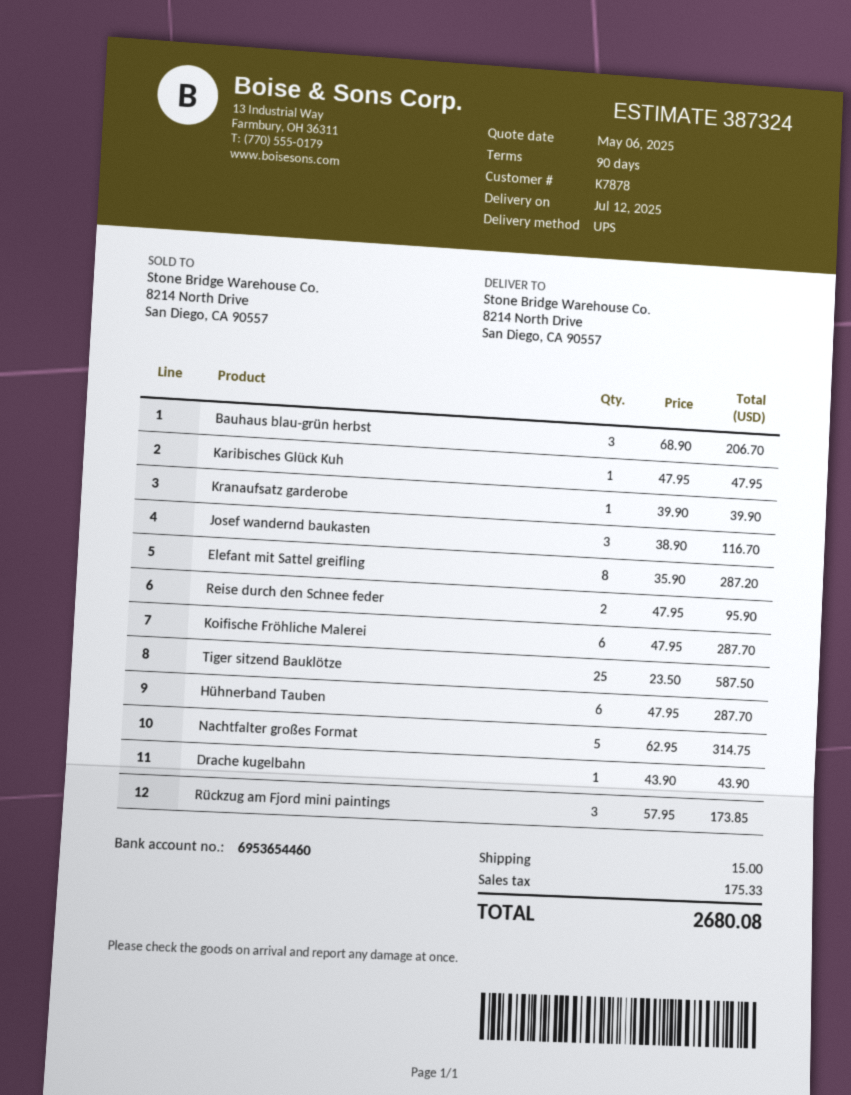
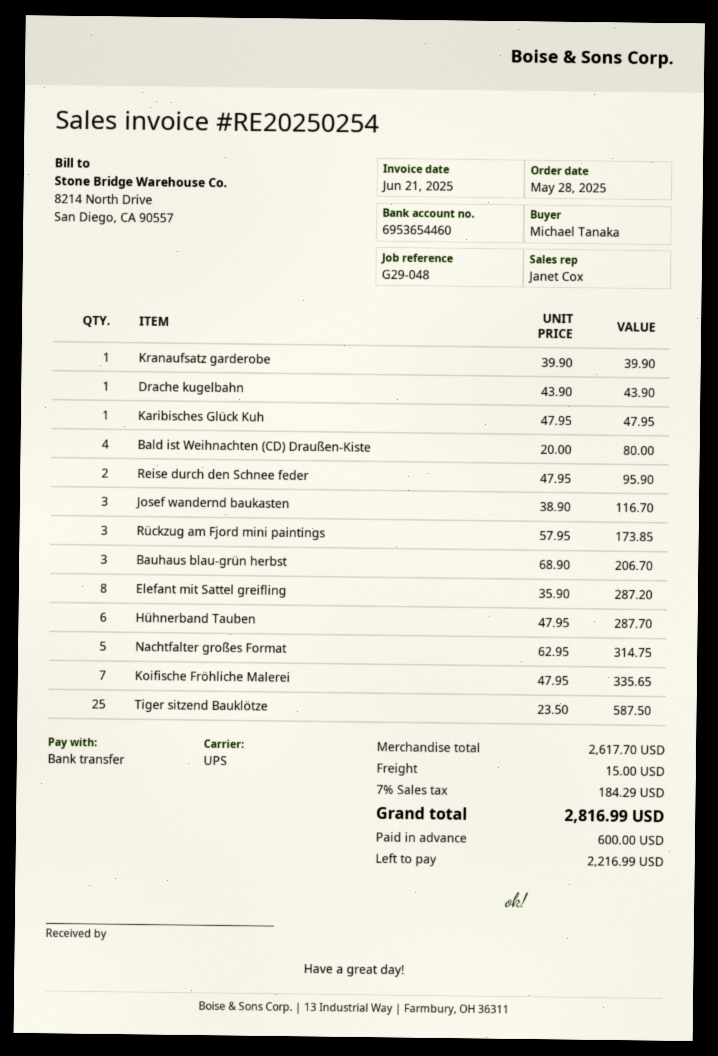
Koifische Fröhliche Malerei: 6 x 47.95 = 287.70 -> 7 x 47.95 = 335.65
Bald ist Weihnachten (CD) Draußen-Kiste: none -> 4 x 20.00 = 80.00
tax: 175.33 -> 184.29
total: 2680.08 -> 2816.99

